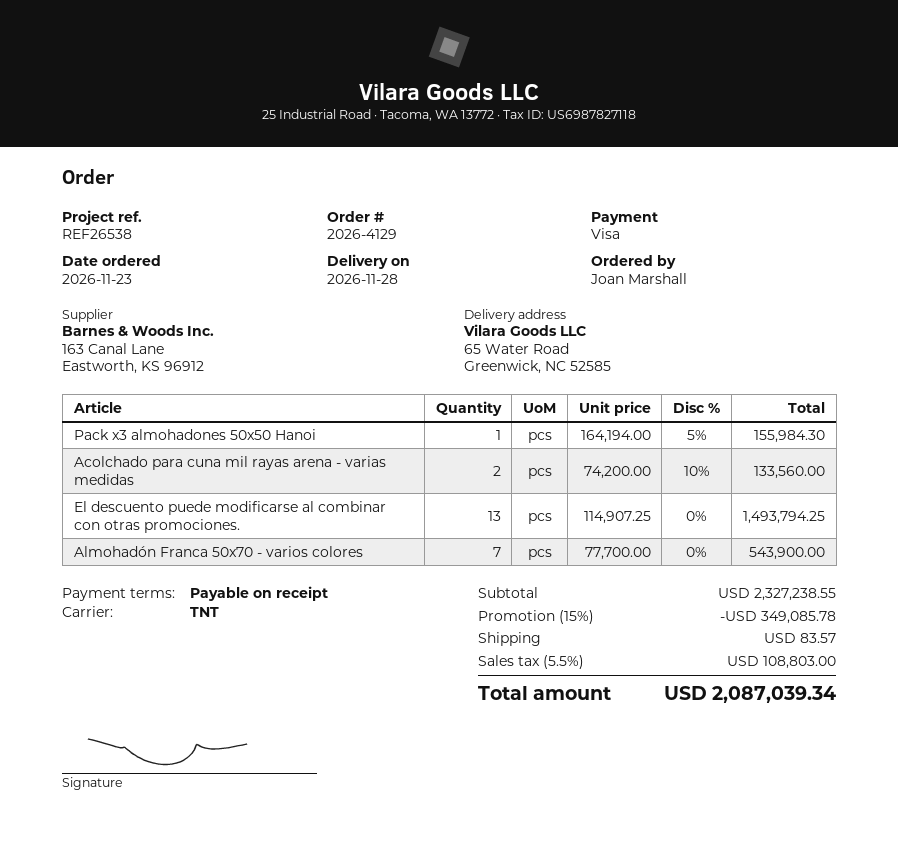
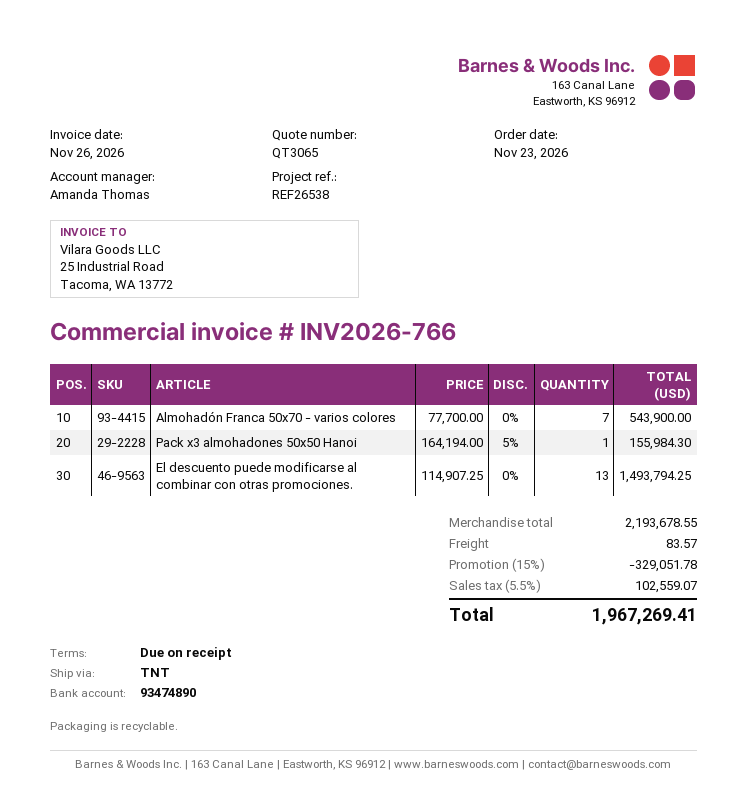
Acolchado para cuna mil rayas arena - varias medidas: 2 x 74200.00 - 10% = 133560.00 -> none
subtotal: 2327238.55 -> 2193678.55
discount: 15% = 349085.78 -> 15% = 329051.78
tax: 5.5% = 108803.00 -> 5.5% = 102559.07
total: 2087039.34 -> 1967269.41

